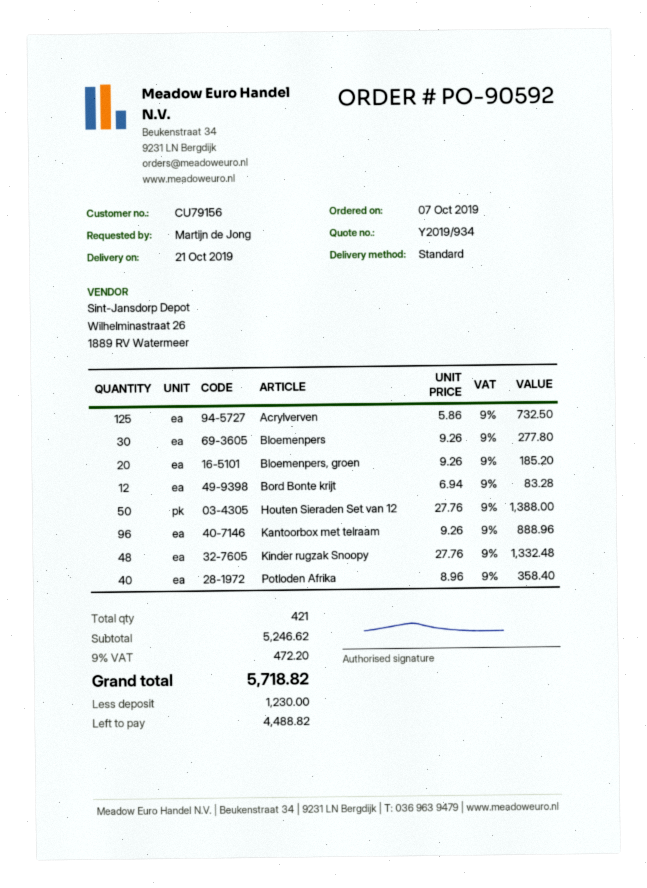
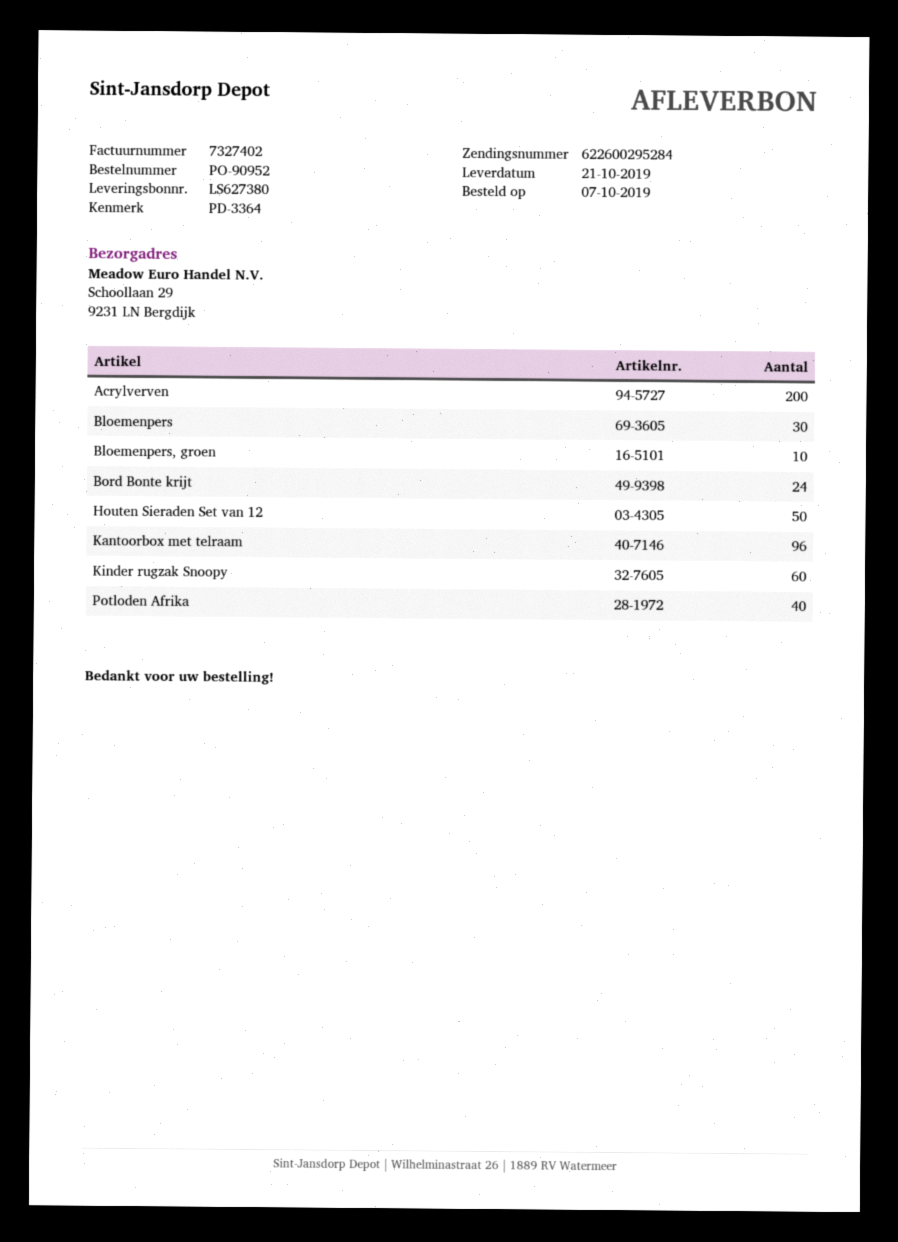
order number: PO-90592 -> PO-90952
Acrylverven: 125 -> 200
Bloemenpers, groen: 20 -> 10
Bord Bonte krijt: 12 -> 24
Kinder rugzak Snoopy: 48 -> 60

